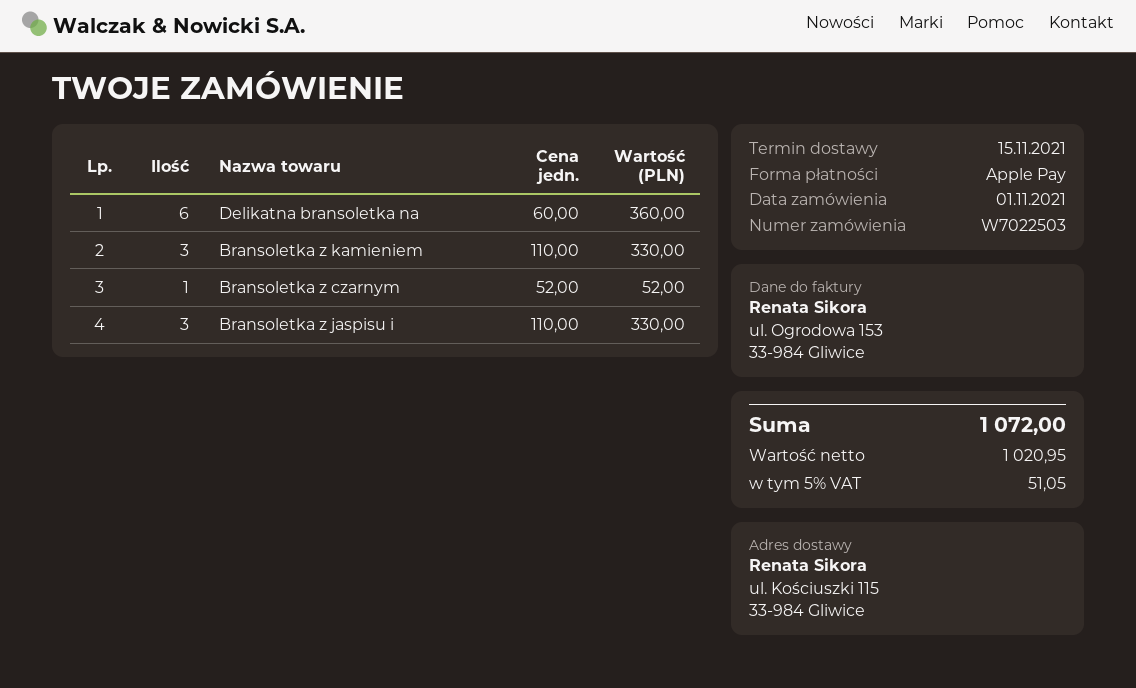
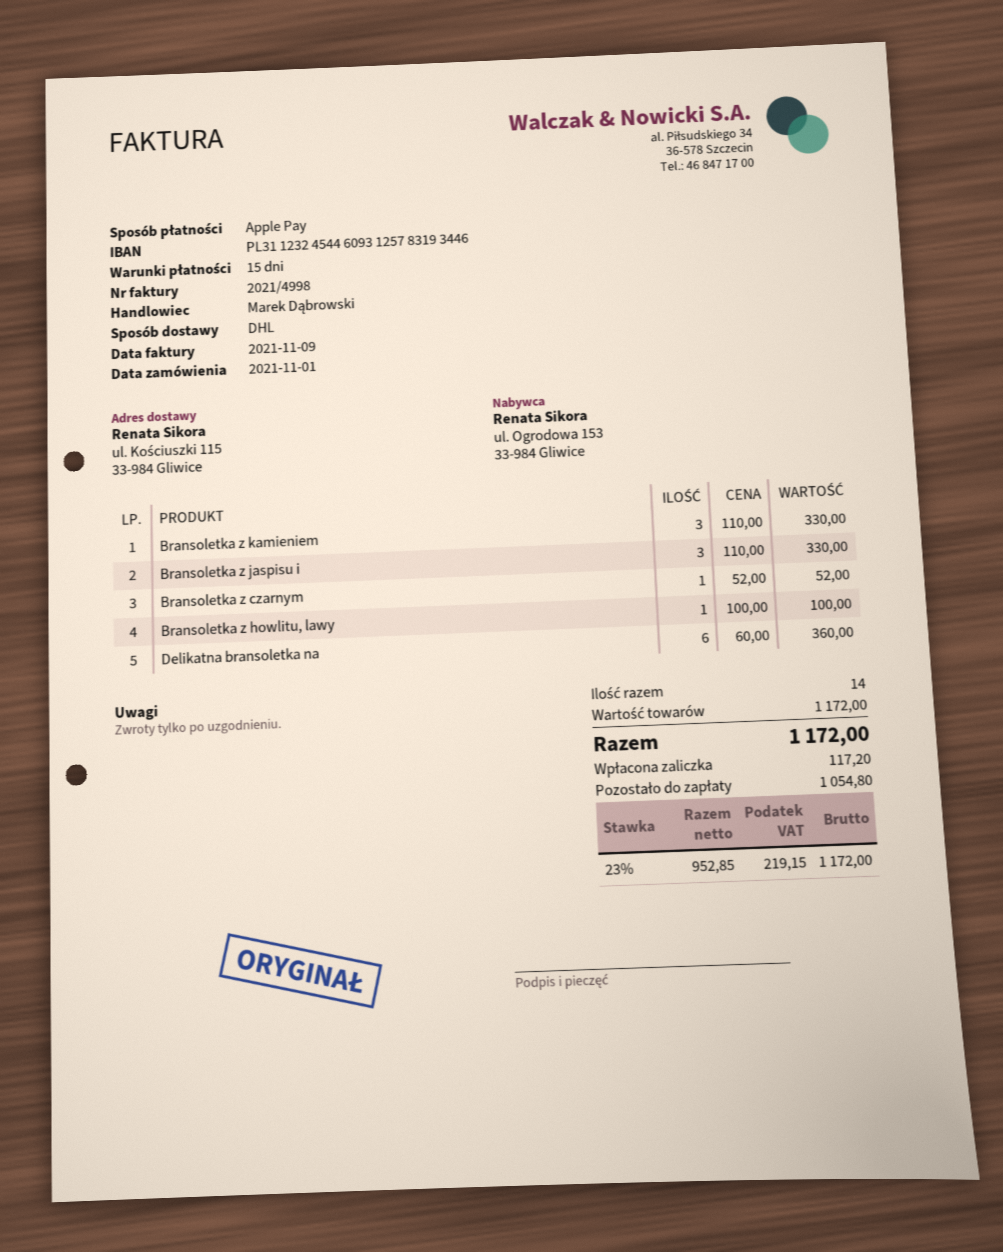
Bransoletka z howlitu, lawy: none -> 1 x 100.00 = 100.00
net: 1020.95 -> 952.85
tax: 5% = 51.05 -> 23% = 219.15
total: 1072.00 -> 1172.00

